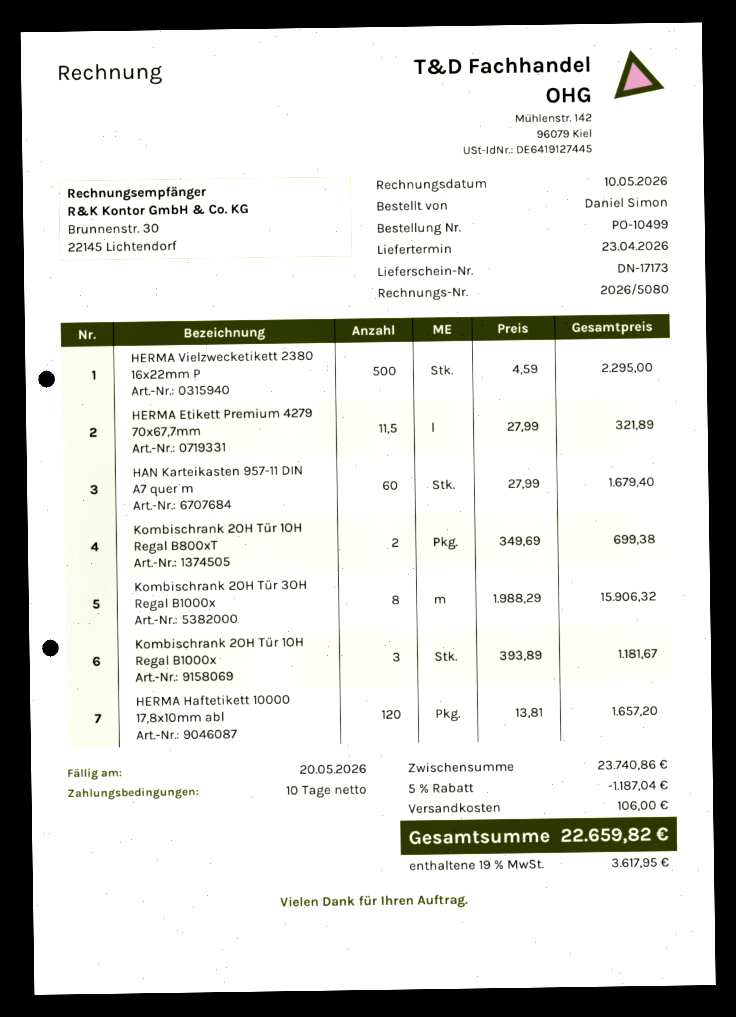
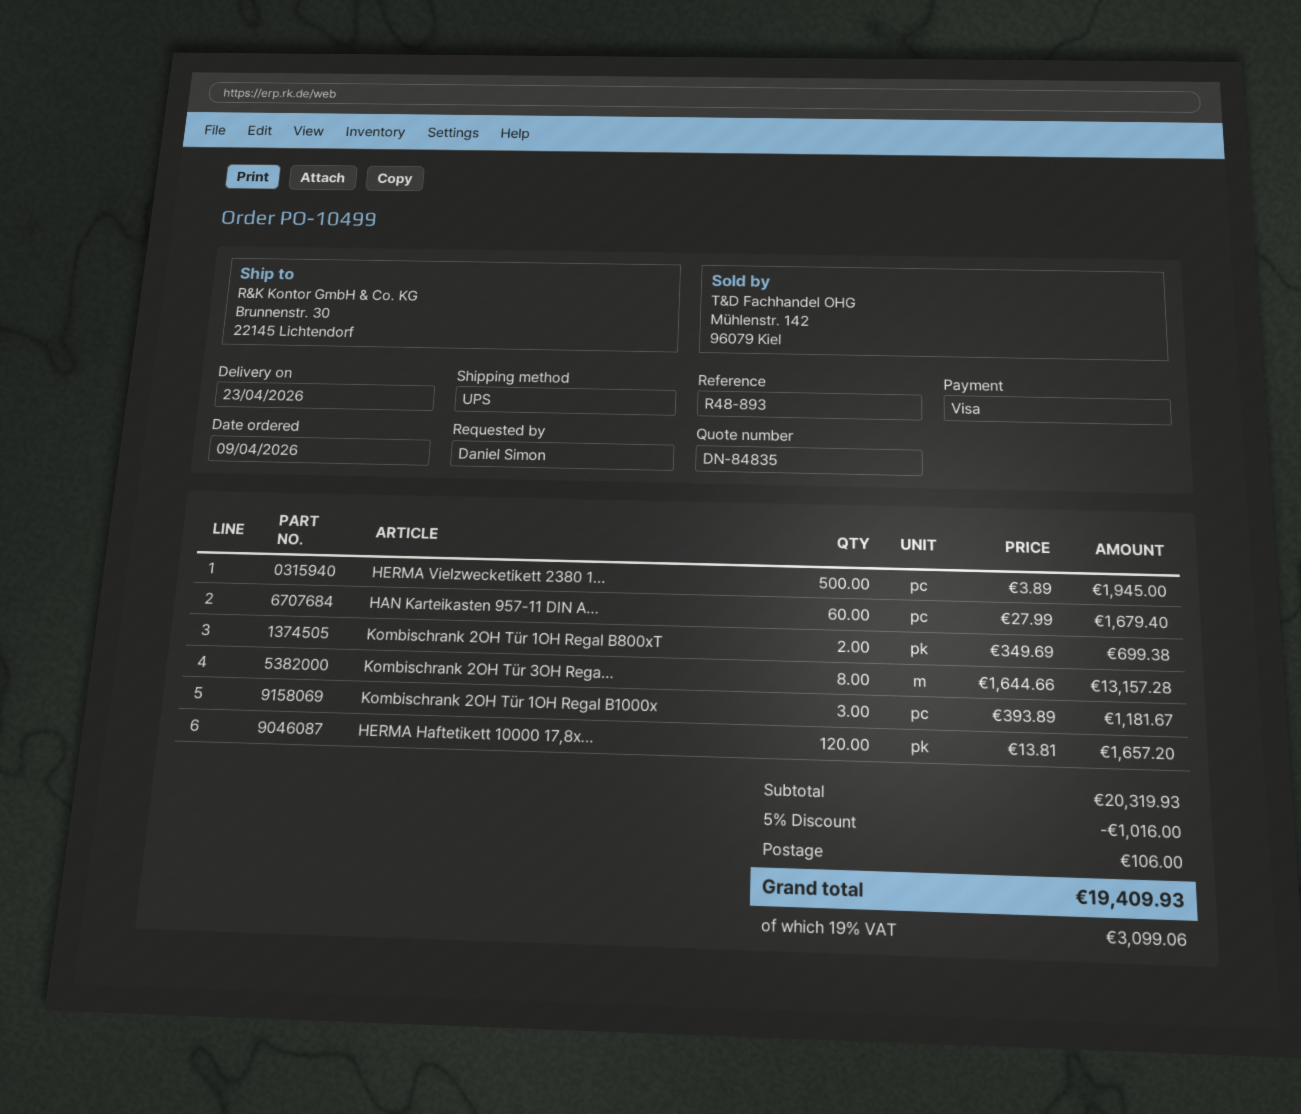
HERMA Vielzwecketikett 2380 16x22mm P: 500 x 4.59 = 2295.00 -> 500 x 3.89 = 1945.00
HERMA Etikett Premium 4279 70x67,7mm: 11.5 x 27.99 = 321.89 -> none
Kombischrank 2OH Tür 3OH Regal B1000x: 8 x 1988.29 = 15906.32 -> 8 x 1644.66 = 13157.28
subtotal: 23740.86 -> 20319.93
discount: 5% = 1187.04 -> 5% = 1016.00
tax: 19% = 3617.95 -> 19% = 3099.06
total: 22659.82 -> 19409.93

